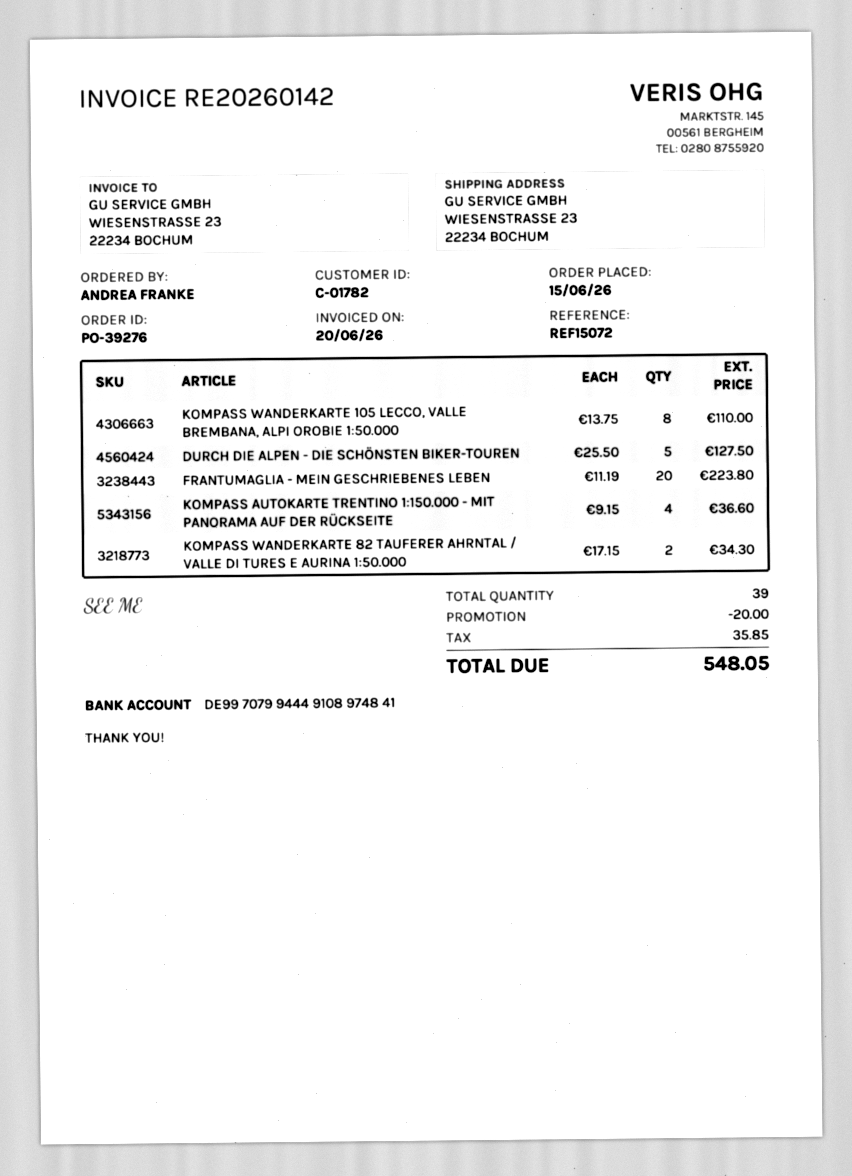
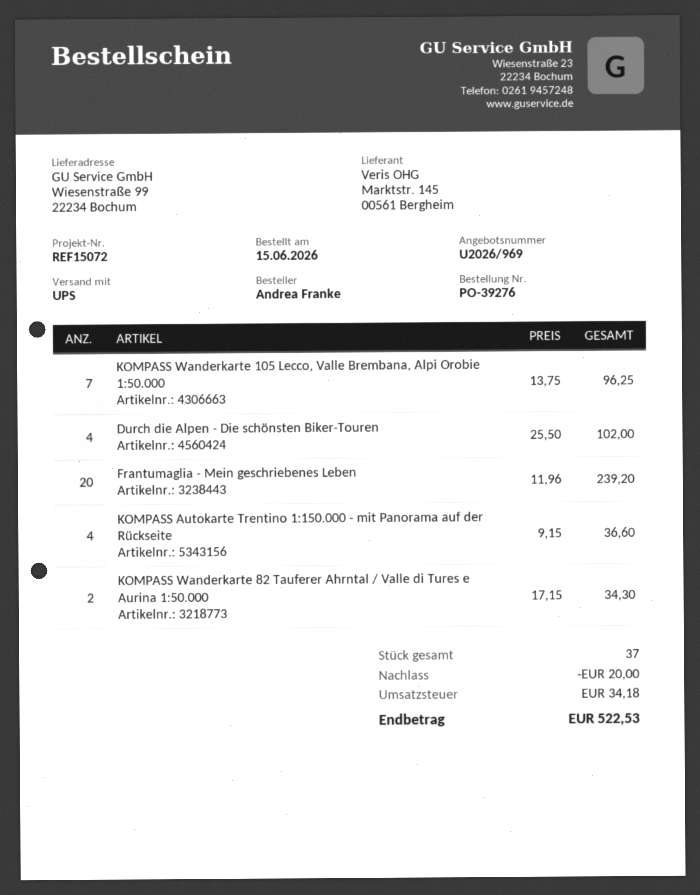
ship to: WIESENSTRASSE 23, 22234 BOCHUM -> Wiesenstraße 99, 22234 Bochum
KOMPASS WANDERKARTE 105 LECCO, VALLE BREMBANA, ALPI OROBIE 1:50.000: 8 x 13.75 = 110.00 -> 7 x 13.75 = 96.25
DURCH DIE ALPEN - DIE SCHÖNSTEN BIKER-TOUREN: 5 x 25.50 = 127.50 -> 4 x 25.50 = 102.00
FRANTUMAGLIA - MEIN GESCHRIEBENES LEBEN: 20 x 11.19 = 223.80 -> 20 x 11.96 = 239.20
total quantity: 39 -> 37
tax: 35.85 -> 34.18
total: 548.05 -> 522.53

